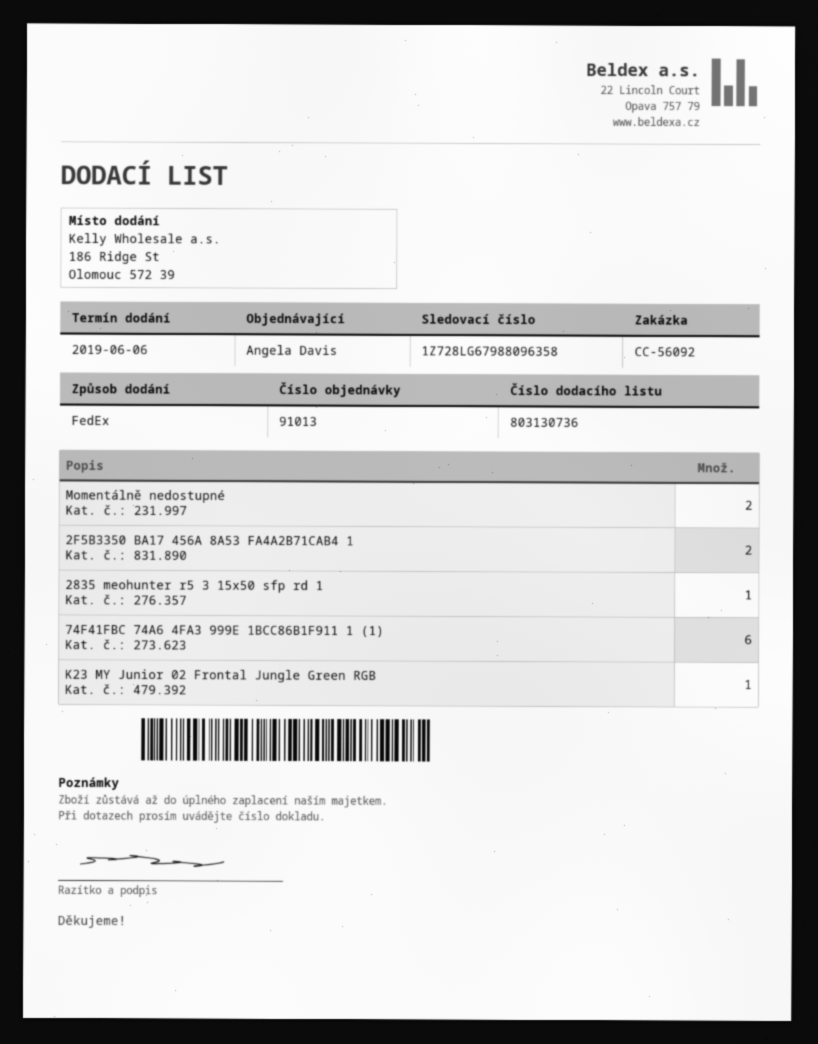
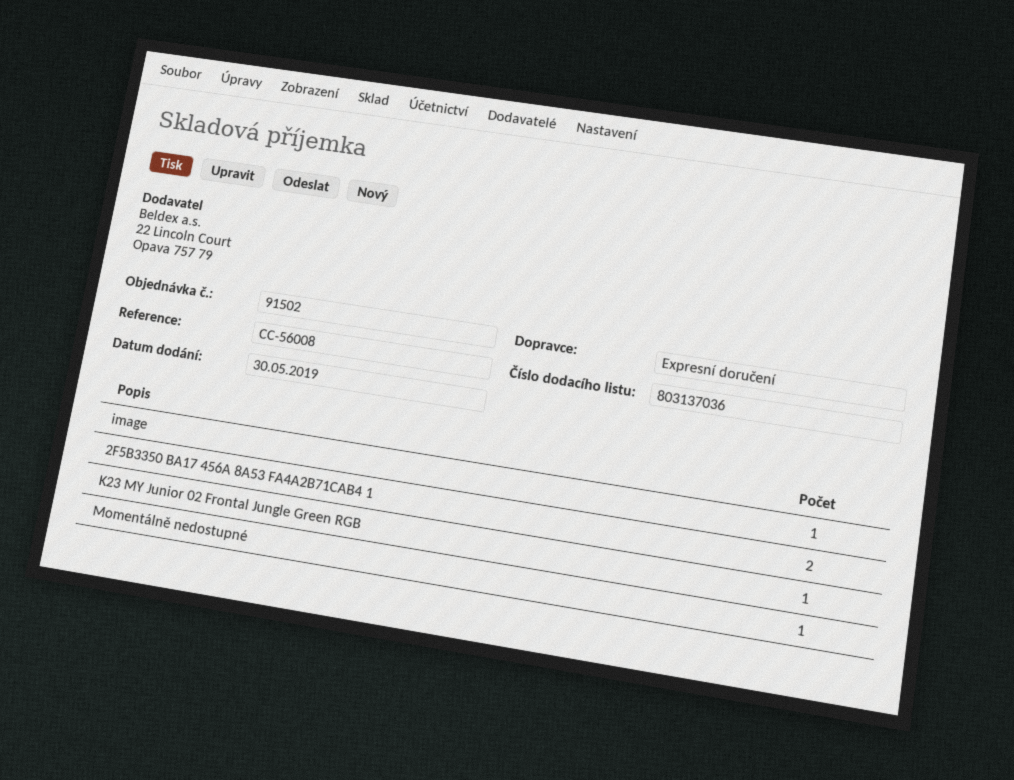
order number: 91013 -> 91502
delivery note number: 803130736 -> 803137036
delivery date: 2019-06-06 -> 2019-05-30
reference: CC-56092 -> CC-56008
shipping method: FedEx -> express
Momentálně nedostupné: 2 -> 1
2835 meohunter r5 3 15x50 sfp rd 1: 1 -> none
74F41FBC 74A6 4FA3 999E 1BCC86B1F911 1 (1): 6 -> none
image: none -> 1

